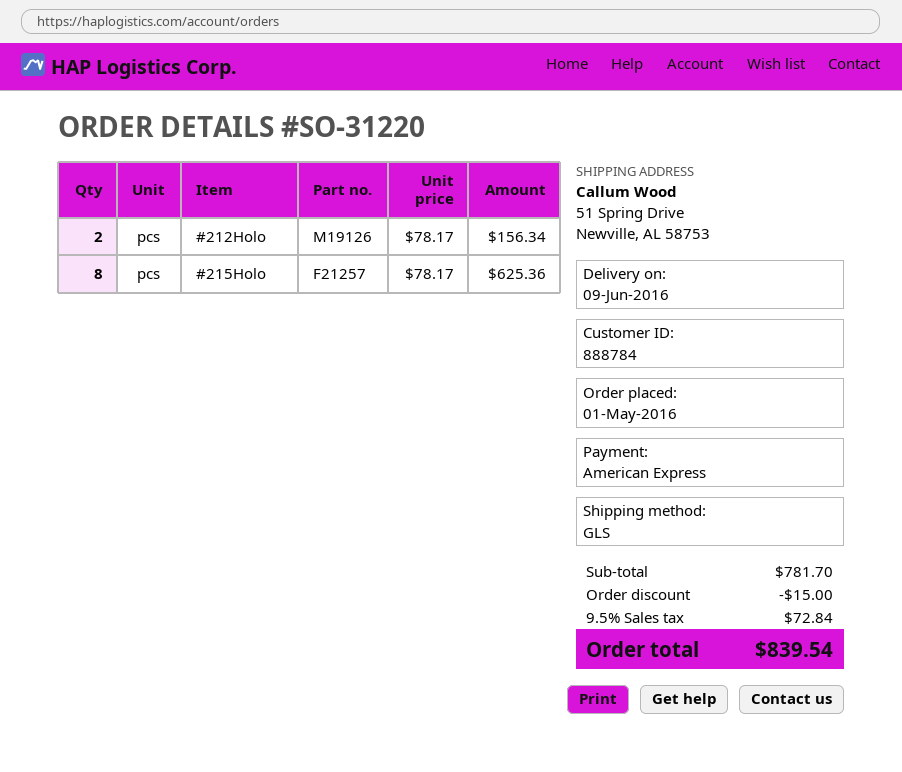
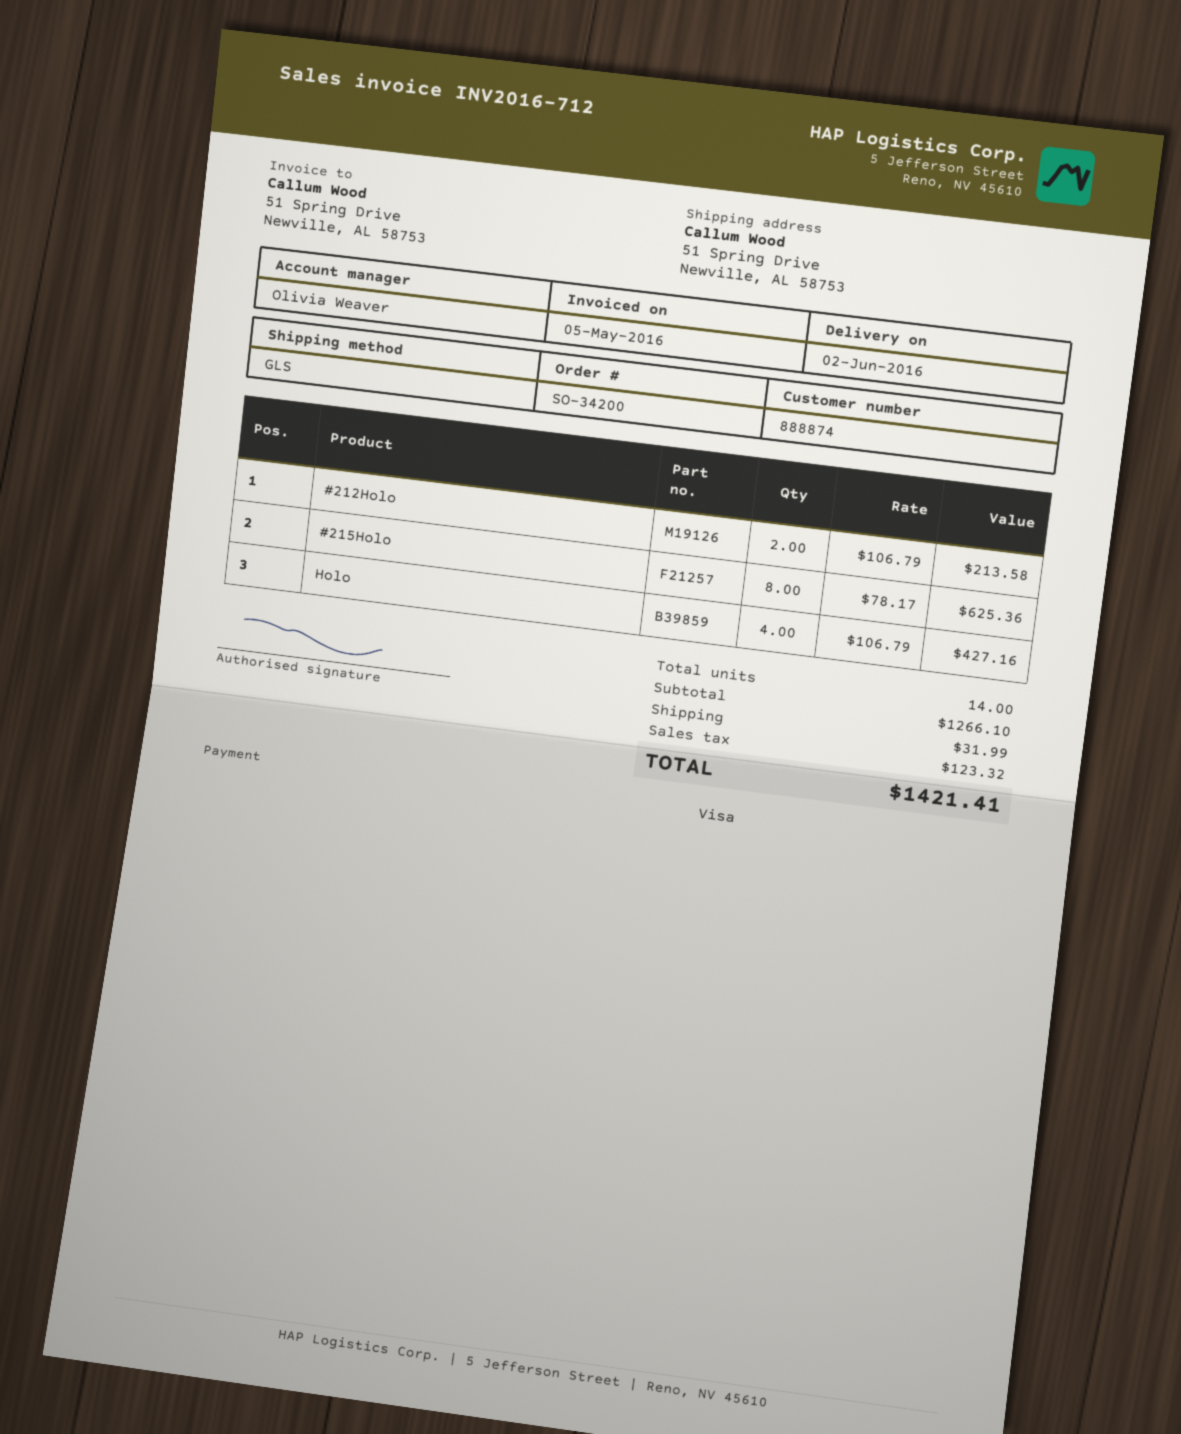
order number: SO-31220 -> SO-34200
delivery date: 2016-06-09 -> 2016-06-02
customer number: 888784 -> 888874
payment method: American Express -> Visa
#212Holo: 2 x 78.17 = 156.34 -> 2 x 106.79 = 213.58
Holo: none -> 4 x 106.79 = 427.16
subtotal: 781.70 -> 1266.10
discount: 15.00 -> none
shipping: none -> 31.99
tax: 72.84 -> 123.32
total: 839.54 -> 1421.41

